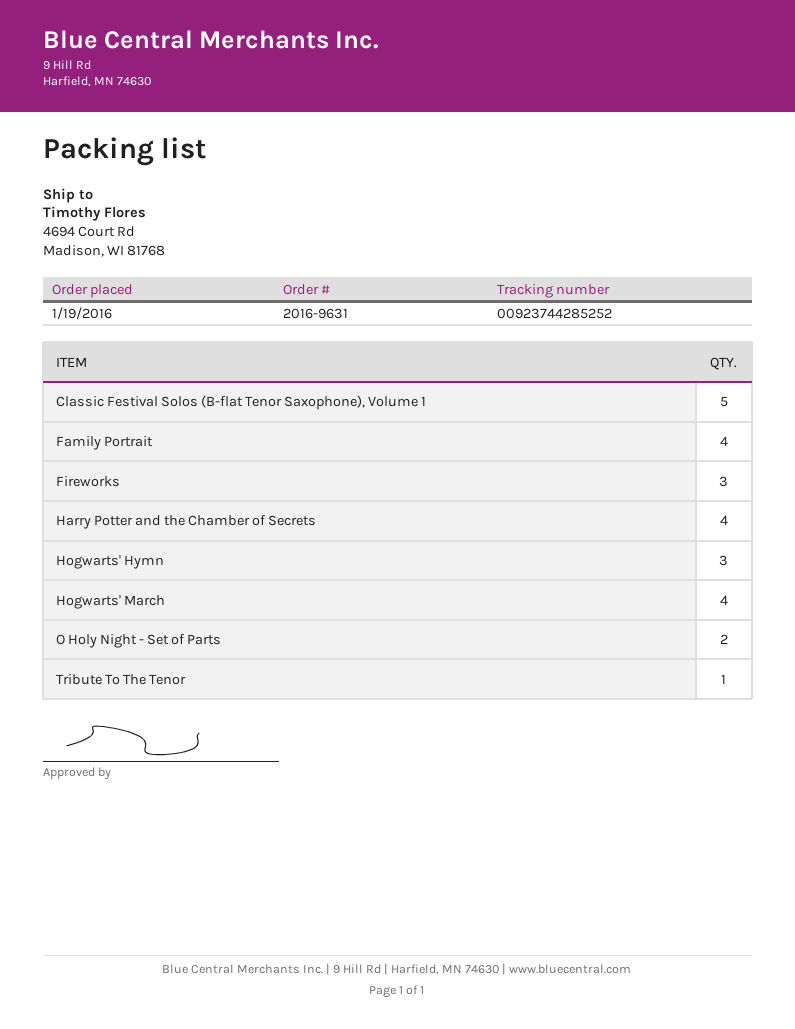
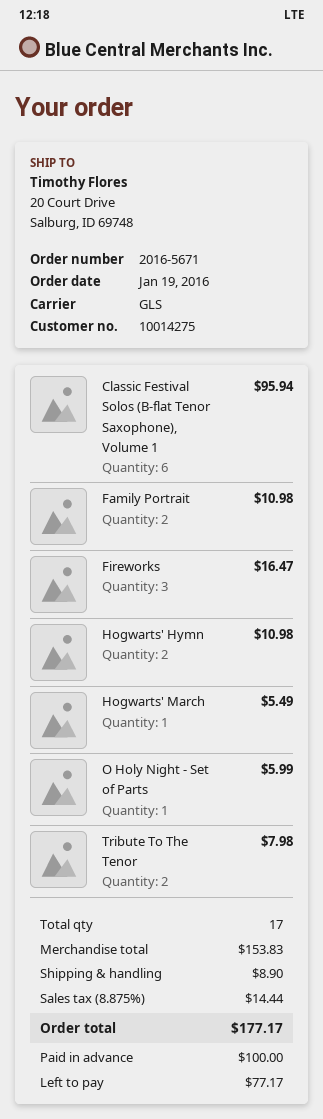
order number: 2016-9631 -> 2016-5671
ship to: 4694 Court Rd, Madison, WI 81768 -> 20 Court Drive, Salburg, ID 69748
Classic Festival Solos (B-flat Tenor Saxophone), Volume 1: 5 -> 6
Family Portrait: 4 -> 2
Harry Potter and the Chamber of Secrets: 4 -> none
Hogwarts' Hymn: 3 -> 2
Hogwarts' March: 4 -> 1
O Holy Night - Set of Parts: 2 -> 1
Tribute To The Tenor: 1 -> 2

